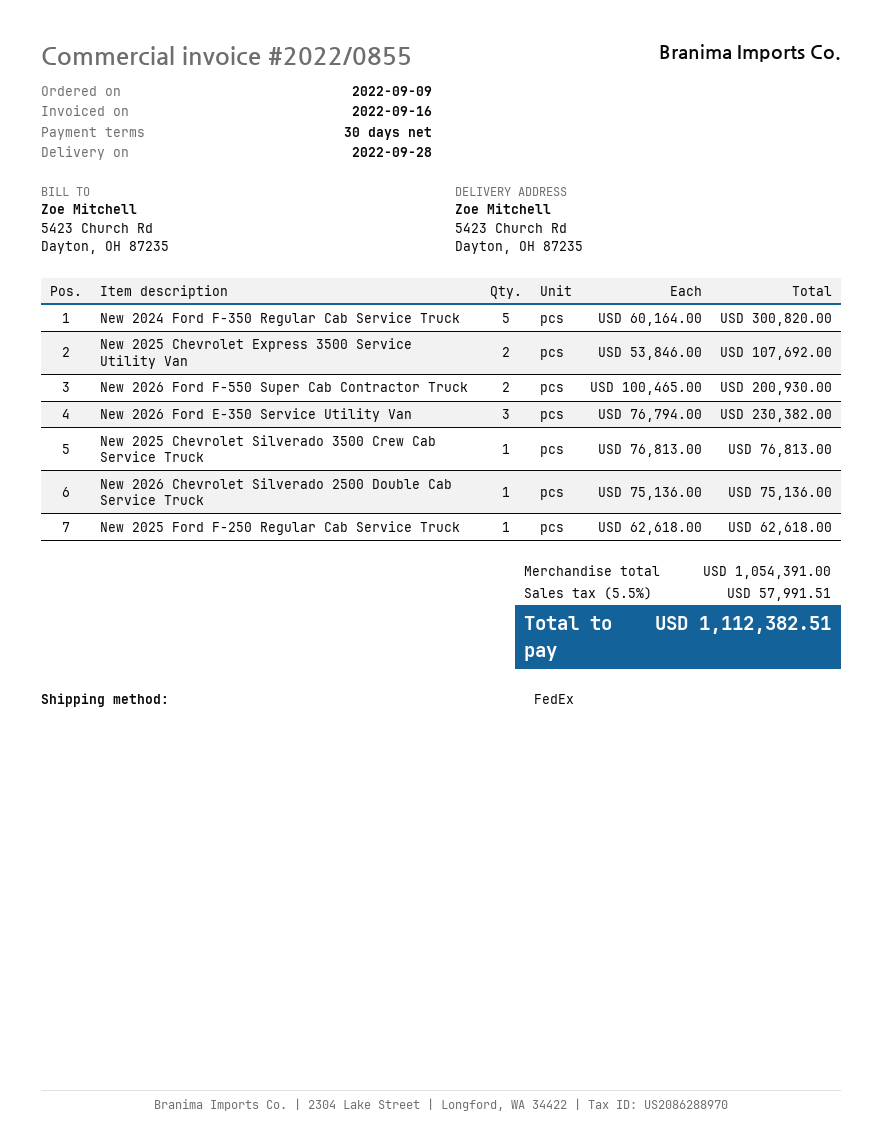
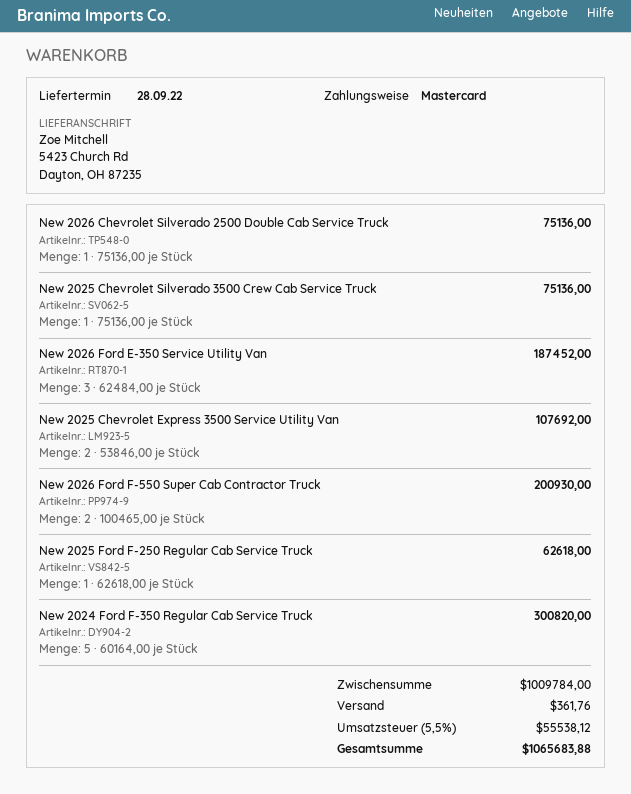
New 2026 Ford E-350 Service Utility Van: 3 x 76794.00 = 230382.00 -> 3 x 62484.00 = 187452.00
New 2025 Chevrolet Silverado 3500 Crew Cab Service Truck: 1 x 76813.00 = 76813.00 -> 1 x 75136.00 = 75136.00
subtotal: 1054391.00 -> 1009784.00
shipping: none -> 361.76
tax: 5.5% = 57991.51 -> 5.5% = 55538.12
total: 1112382.51 -> 1065683.88

